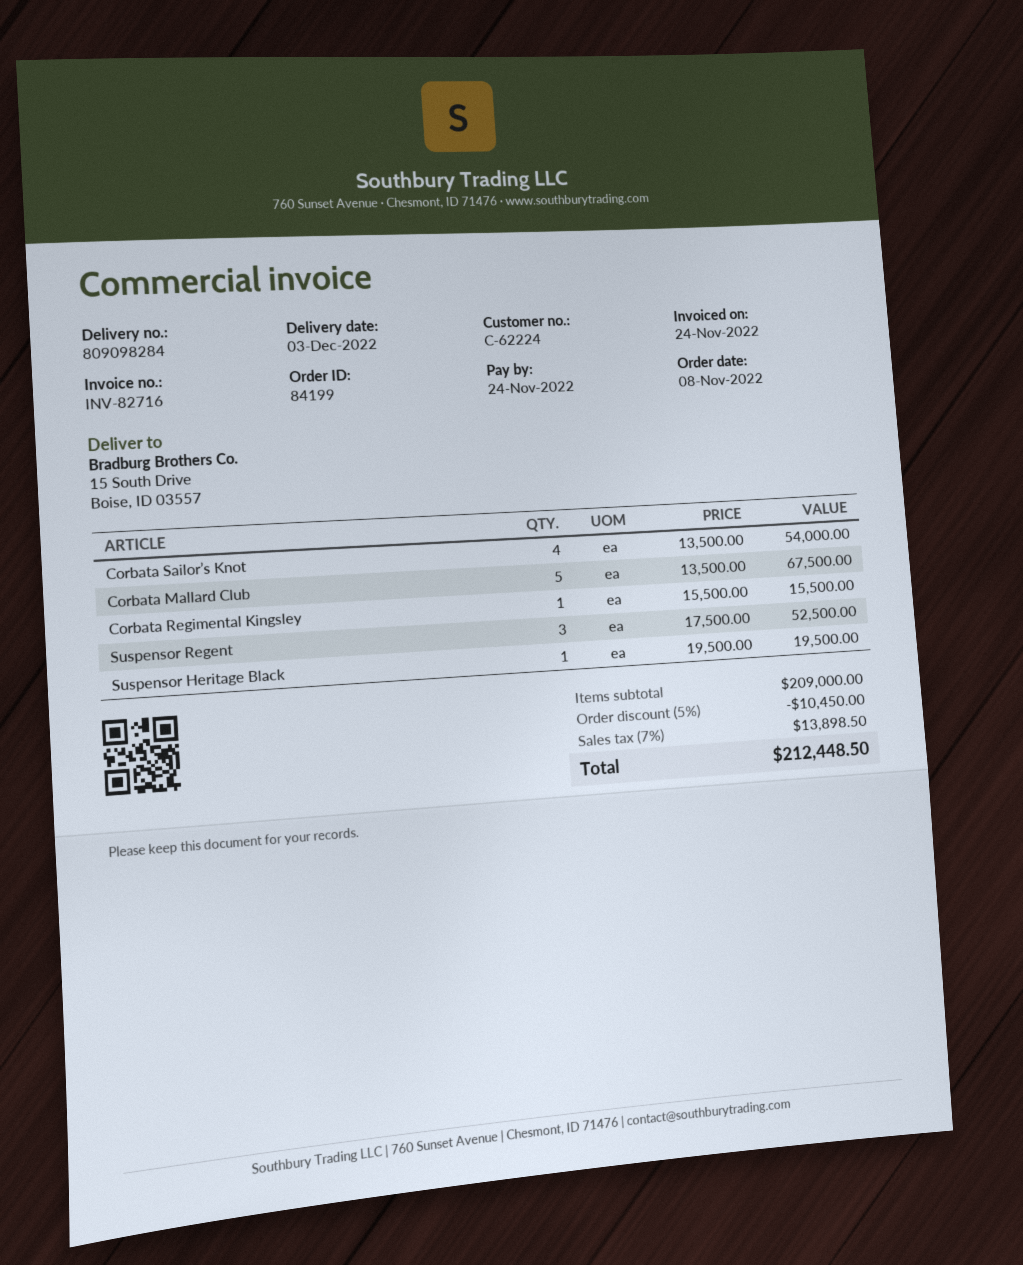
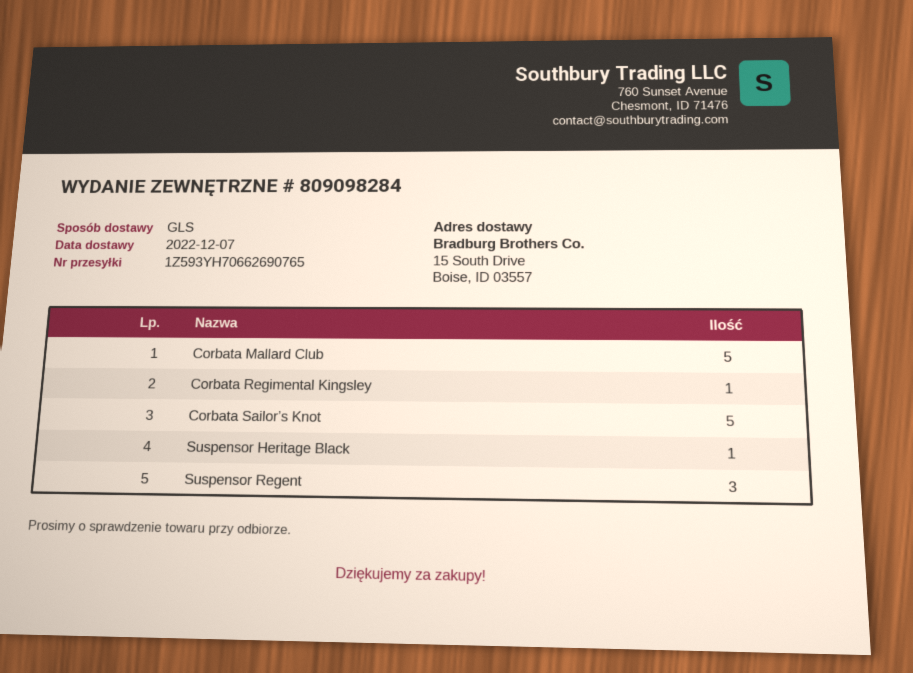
delivery date: 2022-12-03 -> 2022-12-07
Corbata Sailor’s Knot: 4 -> 5

